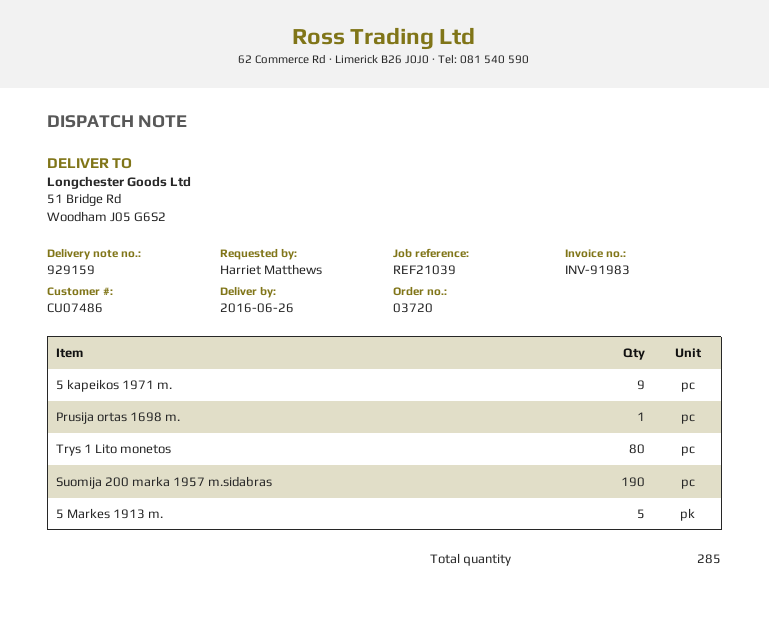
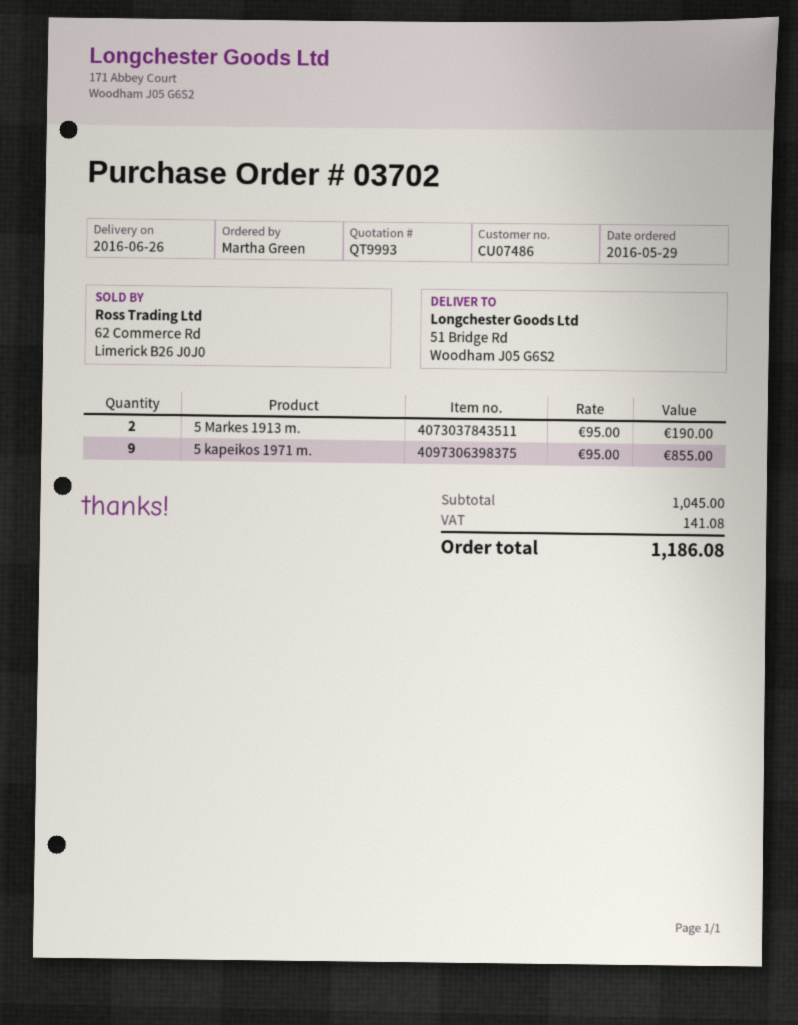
order number: 03720 -> 03702
ordered by: Harriet Matthews -> Martha Green
Prusija ortas 1698 m.: 1 -> none
Trys 1 Lito monetos: 80 -> none
Suomija 200 marka 1957 m.sidabras: 190 -> none
5 Markes 1913 m.: 5 -> 2

